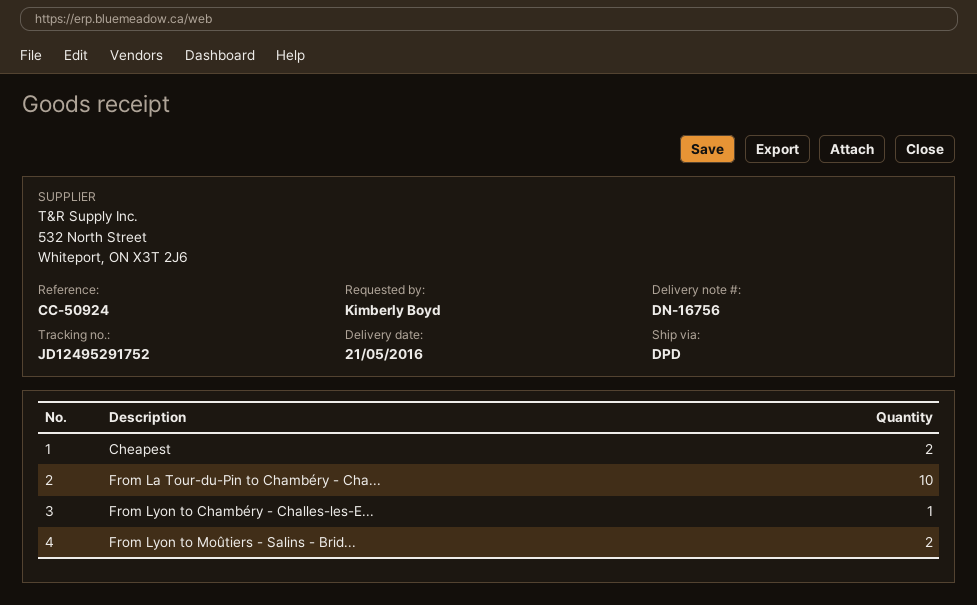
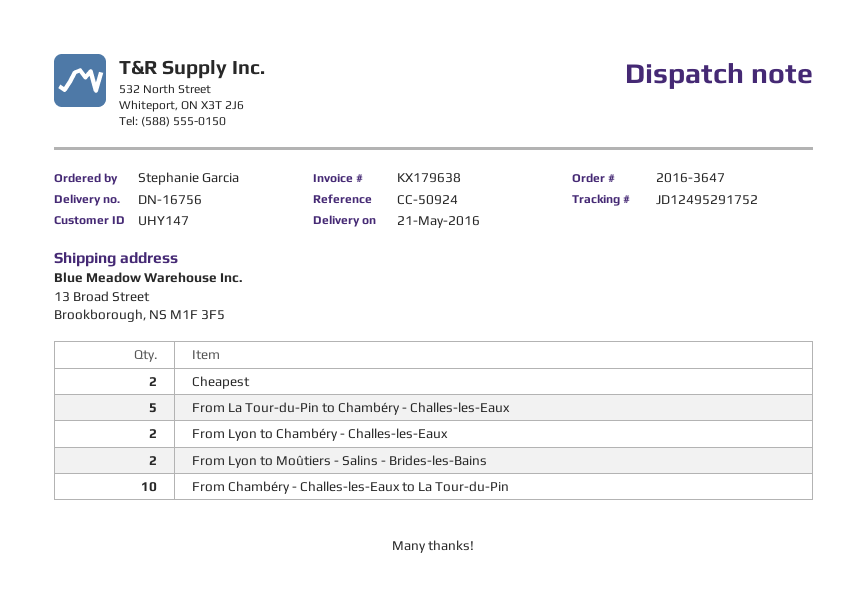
ordered by: Kimberly Boyd -> Stephanie Garcia
From La Tour-du-Pin to Chambéry - Cha...: 10 -> 5
From Lyon to Chambéry - Challes-les-E...: 1 -> 2
From Chambéry - Challes-les-Eaux to La Tour-du-Pin: none -> 10

